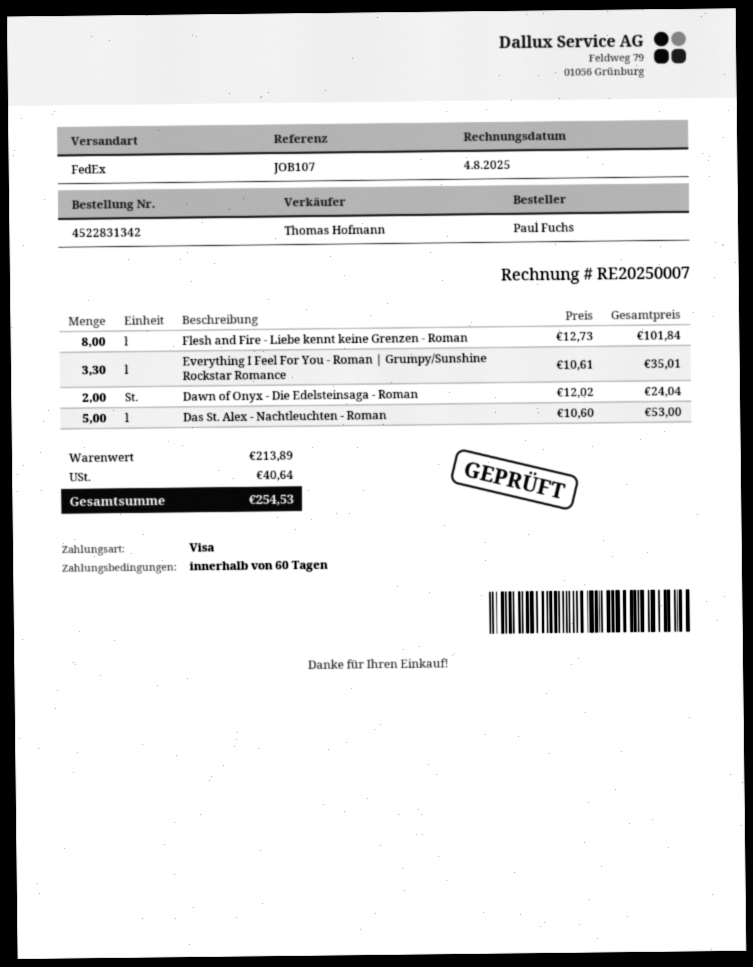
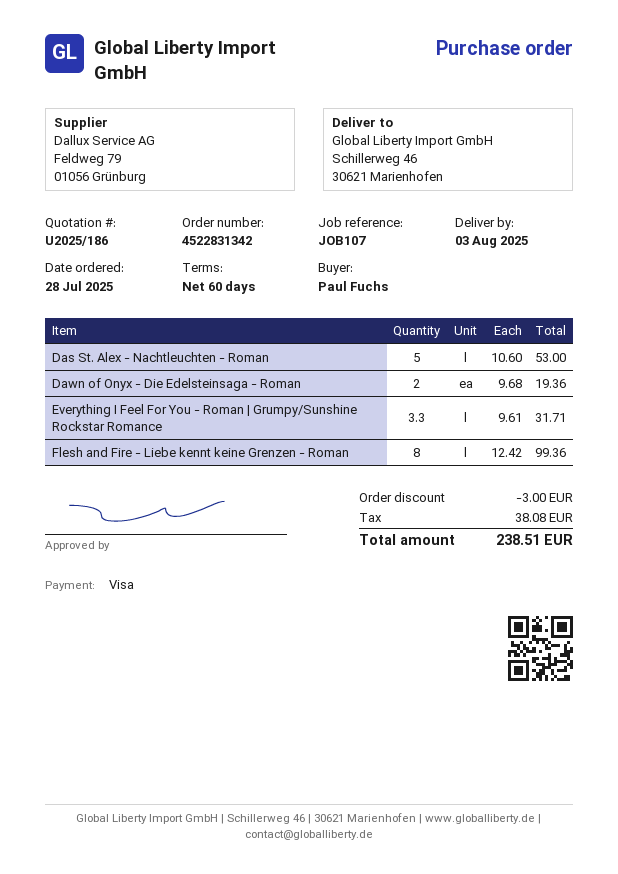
Flesh and Fire - Liebe kennt keine Grenzen - Roman: 8 x 12.73 = 101.84 -> 8 x 12.42 = 99.36
Everything I Feel For You - Roman | Grumpy/Sunshine Rockstar Romance: 3.3 x 10.61 = 35.01 -> 3.3 x 9.61 = 31.71
Dawn of Onyx - Die Edelsteinsaga - Roman: 2 x 12.02 = 24.04 -> 2 x 9.68 = 19.36
discount: none -> 3.00
tax: 40.64 -> 38.08
total: 254.53 -> 238.51

